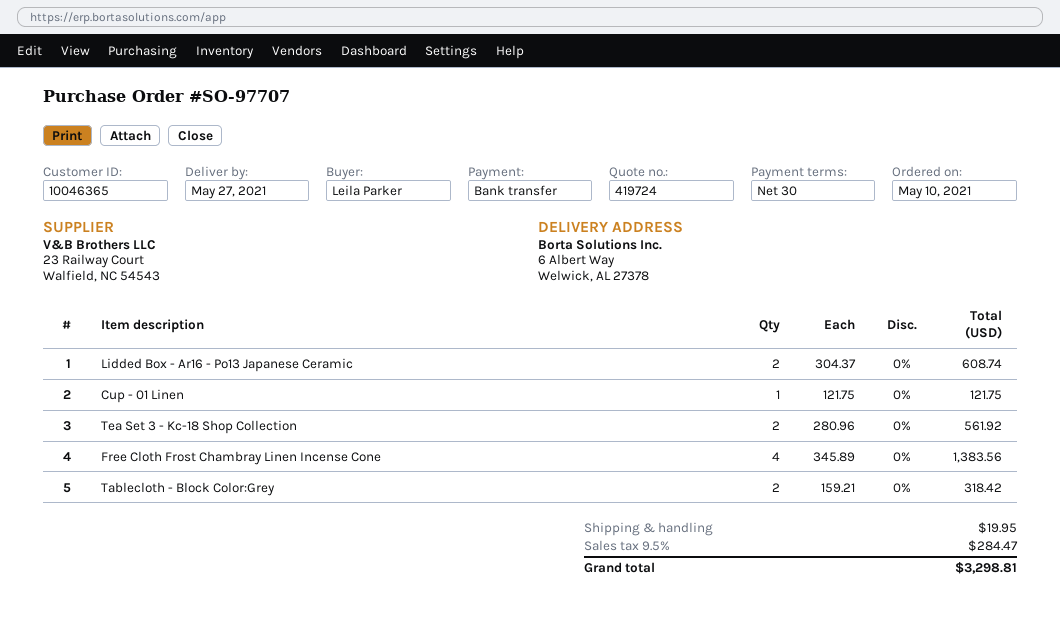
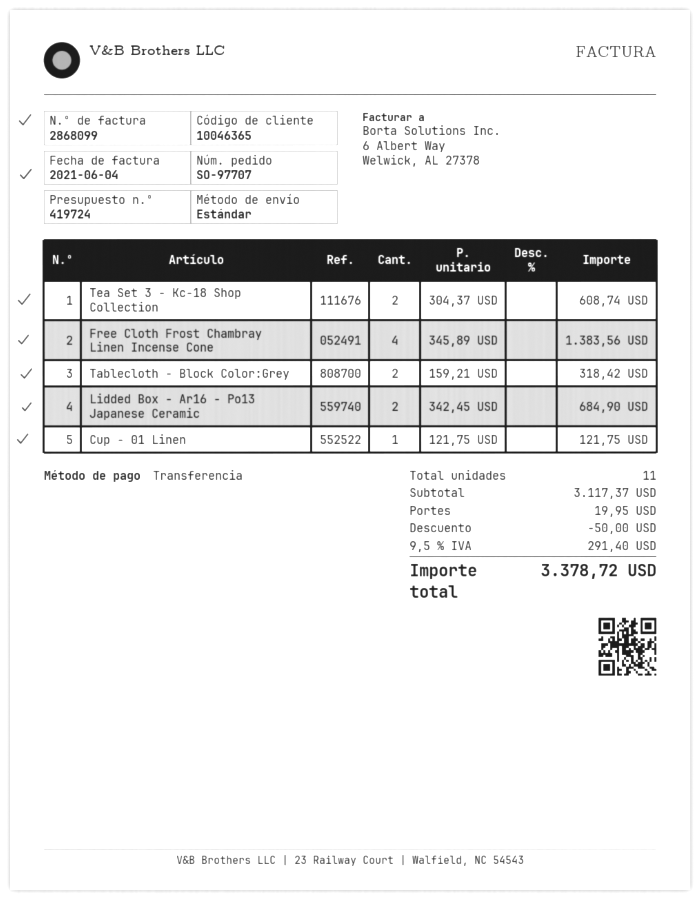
Lidded Box - Ar16 - Po13 Japanese Ceramic: 2 x 304.37 = 608.74 -> 2 x 342.45 = 684.90
Tea Set 3 - Kc-18 Shop Collection: 2 x 280.96 = 561.92 -> 2 x 304.37 = 608.74
discount: none -> 50.00
tax: 9.5% = 284.47 -> 9.5% = 291.40
total: 3298.81 -> 3378.72

